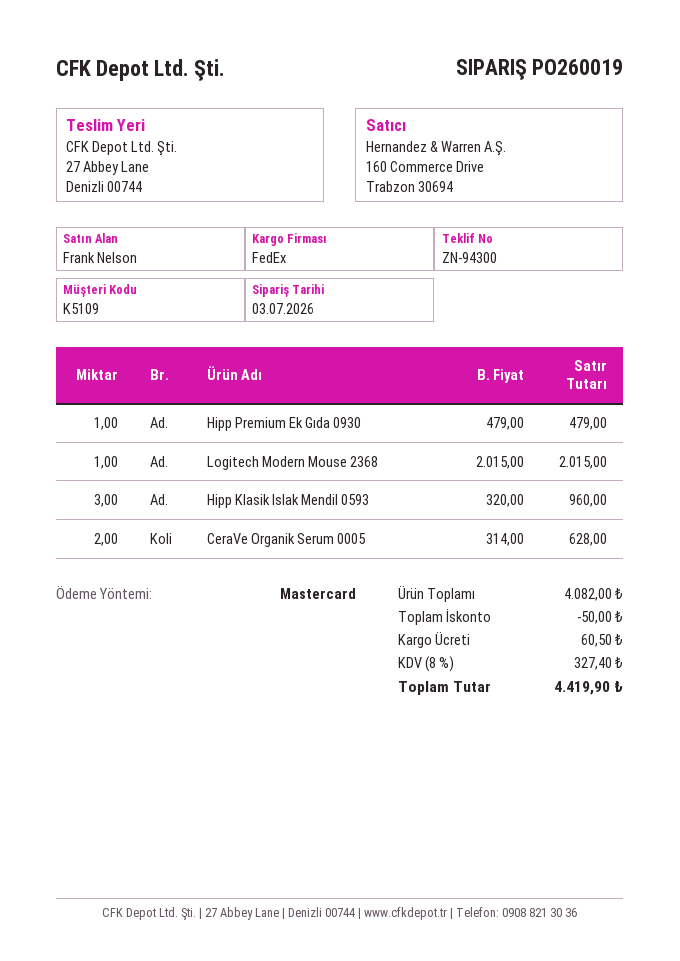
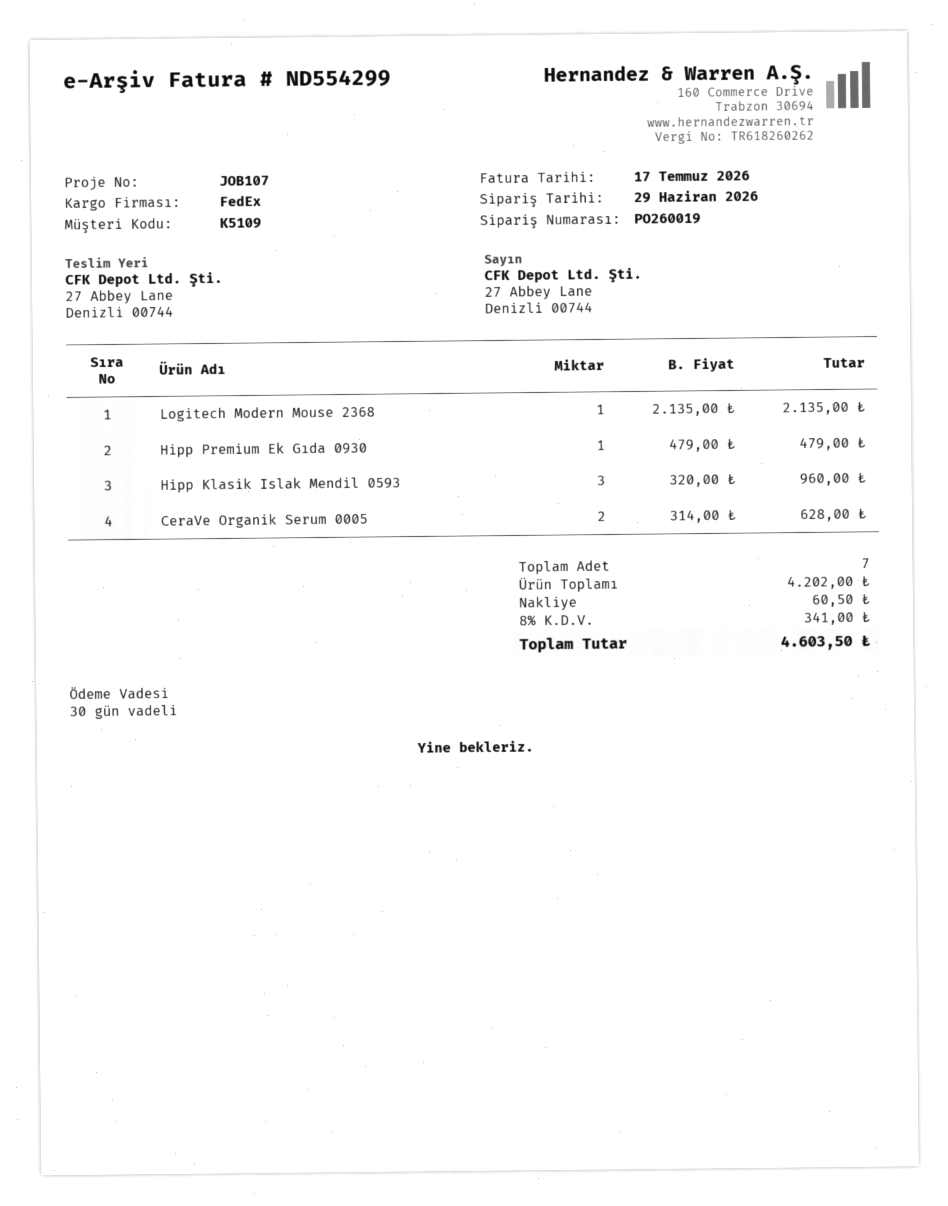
order date: 2026-07-03 -> 2026-06-29
Logitech Modern Mouse 2368: 1 x 2015.00 = 2015.00 -> 1 x 2135.00 = 2135.00
subtotal: 4082.00 -> 4202.00
discount: 50.00 -> none
tax: 8% = 327.40 -> 8% = 341.00
total: 4419.90 -> 4603.50

